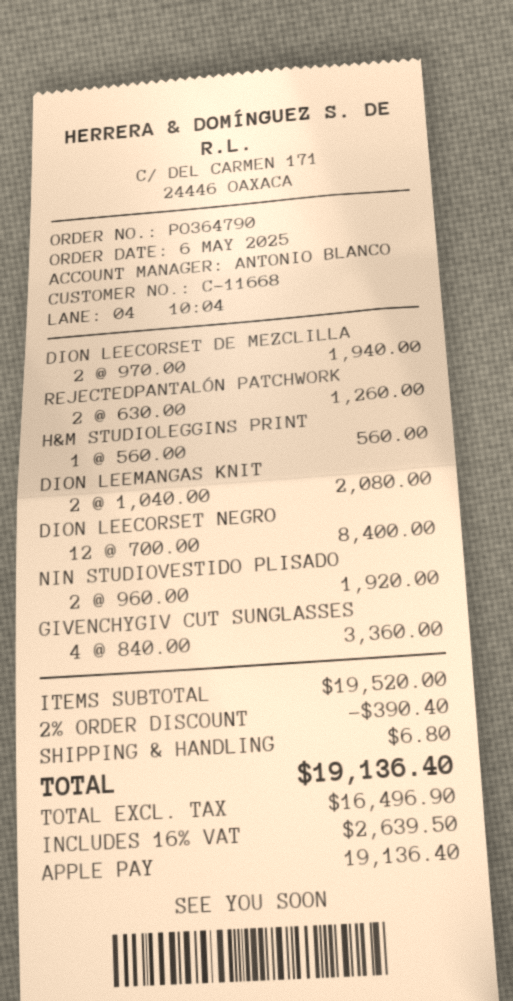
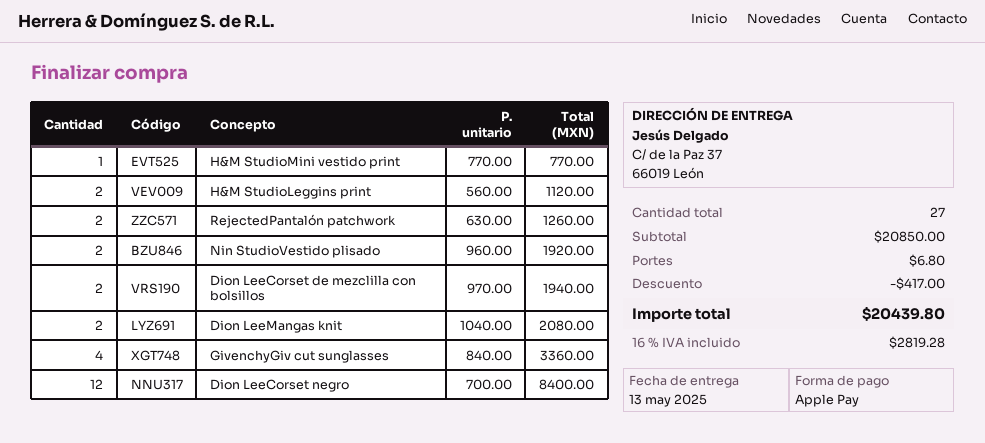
H&M STUDIOLEGGINS PRINT: 1 x 560.00 = 560.00 -> 2 x 560.00 = 1120.00
H&M StudioMini vestido print: none -> 1 x 770.00 = 770.00
subtotal: 19520.00 -> 20850.00
discount: 390.40 -> 417.00
tax: 16% = 2639.50 -> 16% = 2819.28
total: 19136.40 -> 20439.80

